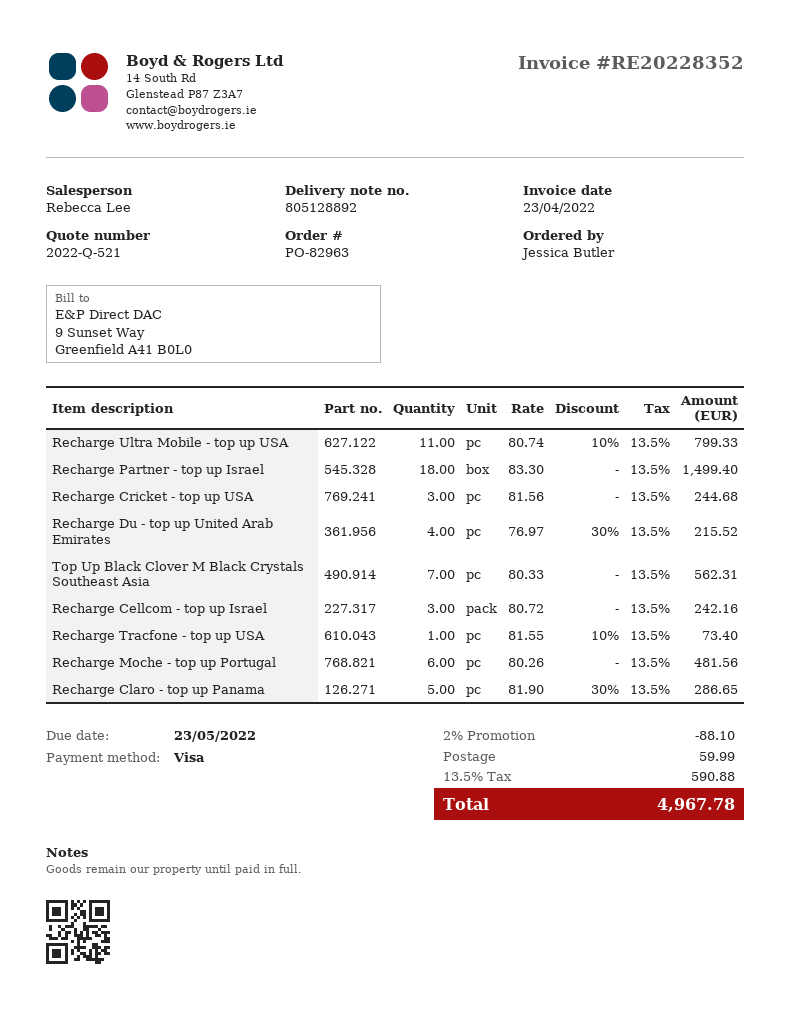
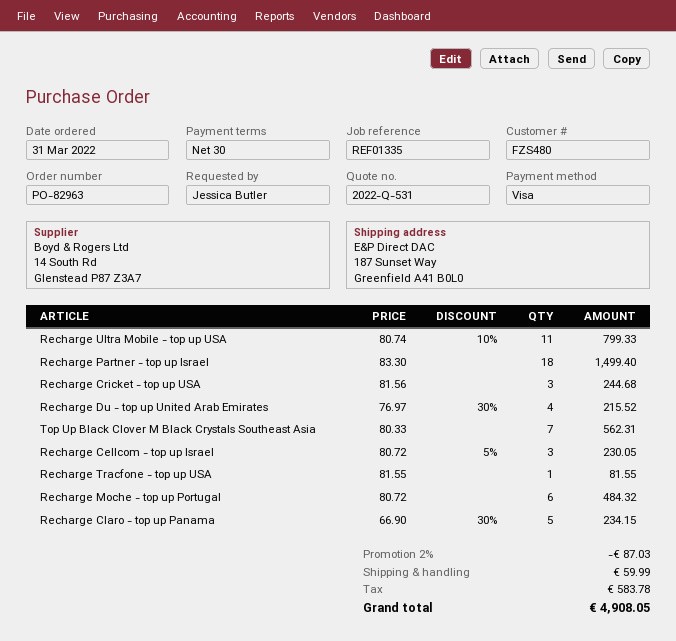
quote number: 2022-Q-521 -> 2022-Q-531
Recharge Cellcom - top up Israel: 3 x 80.72 = 242.16 -> 3 x 80.72 - 5% = 230.05
Recharge Tracfone - top up USA: 1 x 81.55 - 10% = 73.40 -> 1 x 81.55 = 81.55
Recharge Moche - top up Portugal: 6 x 80.26 = 481.56 -> 6 x 80.72 = 484.32
Recharge Claro - top up Panama: 5 x 81.90 - 30% = 286.65 -> 5 x 66.90 - 30% = 234.15
discount: 2% = 88.10 -> 2% = 87.03
tax: 590.88 -> 583.78
total: 4967.78 -> 4908.05

